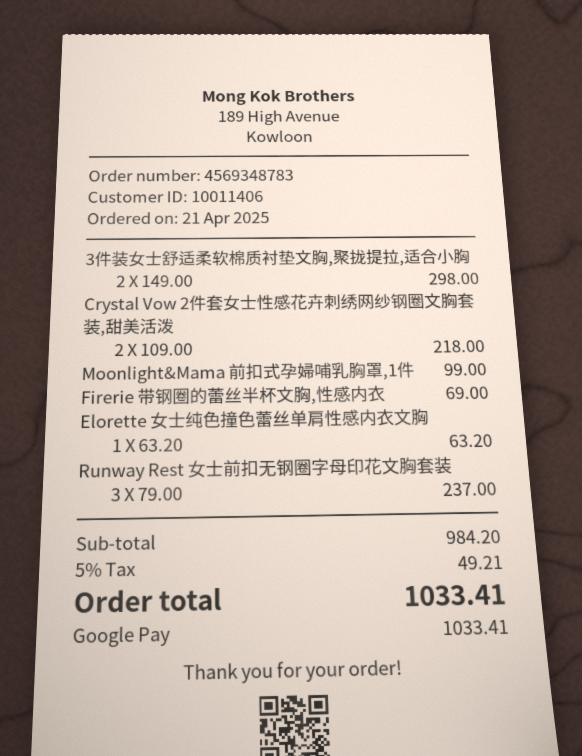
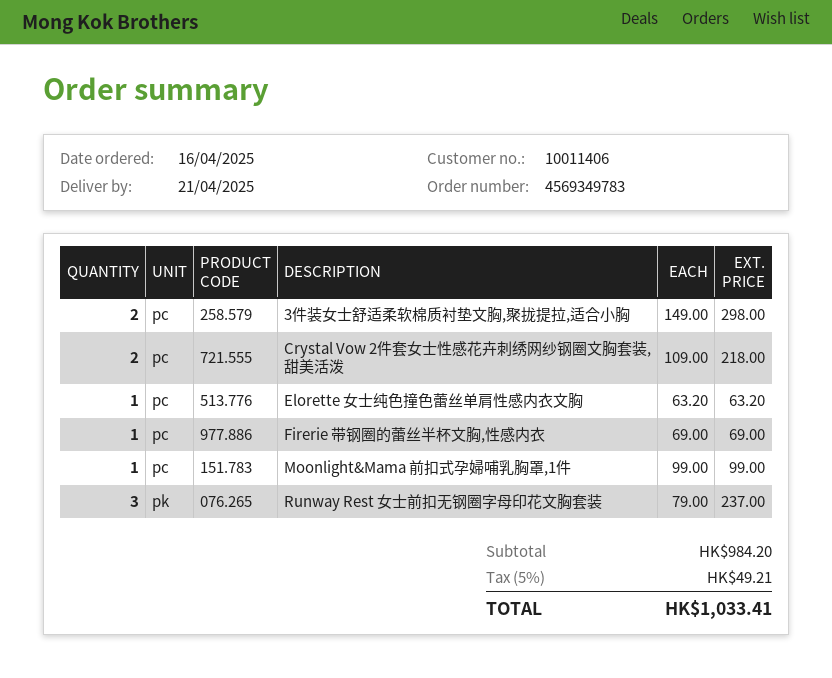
order number: 4569348783 -> 4569349783
order date: 2025-04-21 -> 2025-04-16

